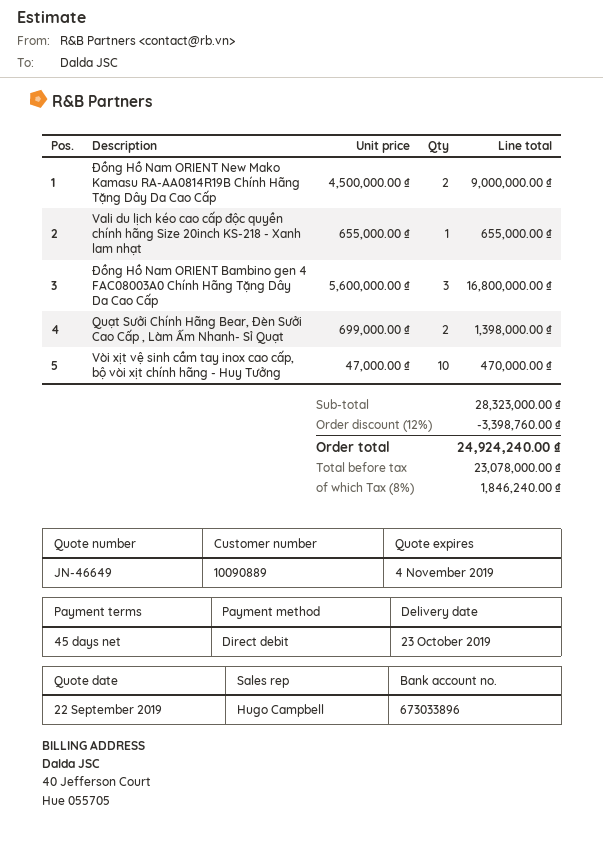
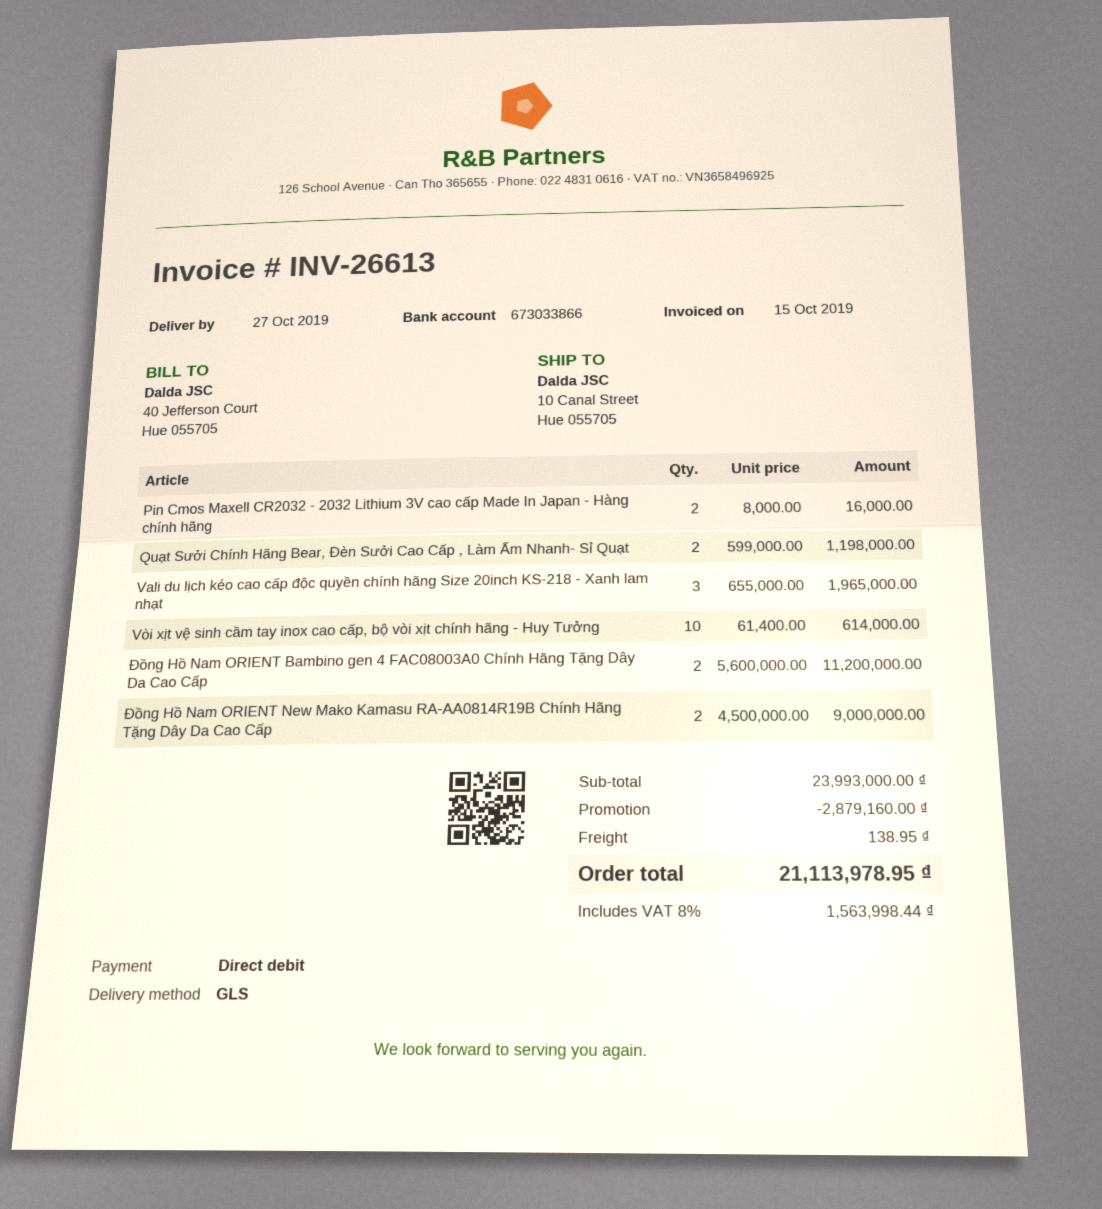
delivery date: 2019-10-23 -> 2019-10-27
bank account: 673033896 -> 673033866
Vali du lịch kéo cao cấp độc quyền chính hãng Size 20inch KS-218 - Xanh lam nhạt: 1 x 655000.00 = 655000.00 -> 3 x 655000.00 = 1965000.00
Đồng Hồ Nam ORIENT Bambino gen 4 FAC08003A0 Chính Hãng Tặng Dây Da Cao Cấp: 3 x 5600000.00 = 16800000.00 -> 2 x 5600000.00 = 11200000.00
Quạt Sưởi Chính Hãng Bear, Đèn Sưởi Cao Cấp , Làm Ấm Nhanh- Sỉ Quạt: 2 x 699000.00 = 1398000.00 -> 2 x 599000.00 = 1198000.00
Vòi xịt vệ sinh cầm tay inox cao cấp, bộ vòi xịt chính hãng - Huy Tưởng: 10 x 47000.00 = 470000.00 -> 10 x 61400.00 = 614000.00
Pin Cmos Maxell CR2032 - 2032 Lithium 3V cao cấp Made In Japan - Hàng chính hãng: none -> 2 x 8000.00 = 16000.00
subtotal: 28323000.00 -> 23993000.00
discount: 3398760.00 -> 2879160.00
shipping: none -> 138.95
tax: 8% = 1846240.00 -> 8% = 1563998.44
total: 24924240.00 -> 21113978.95

